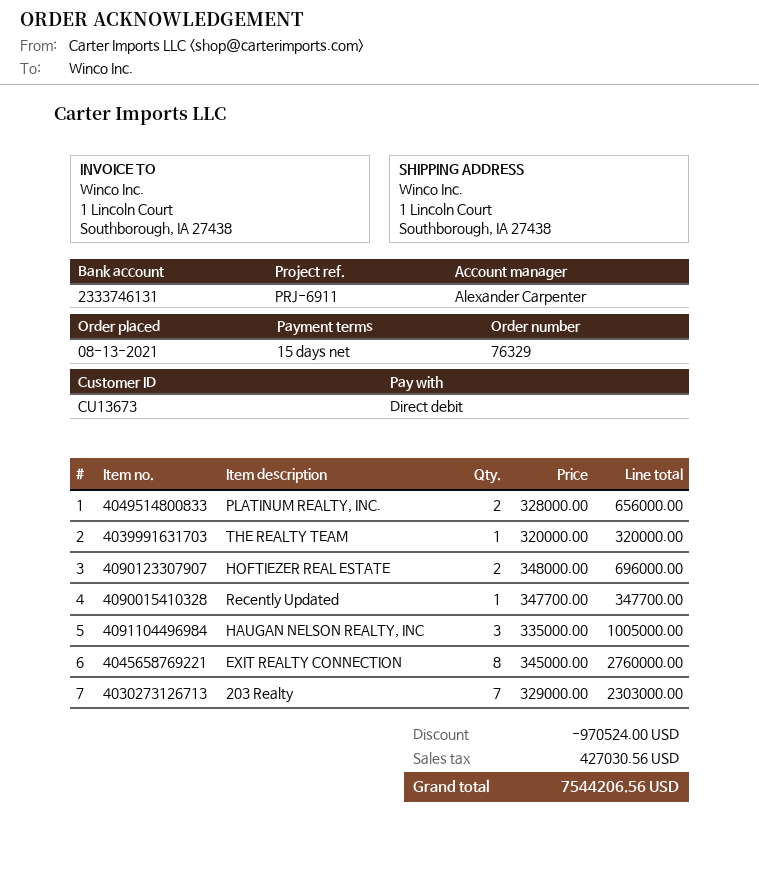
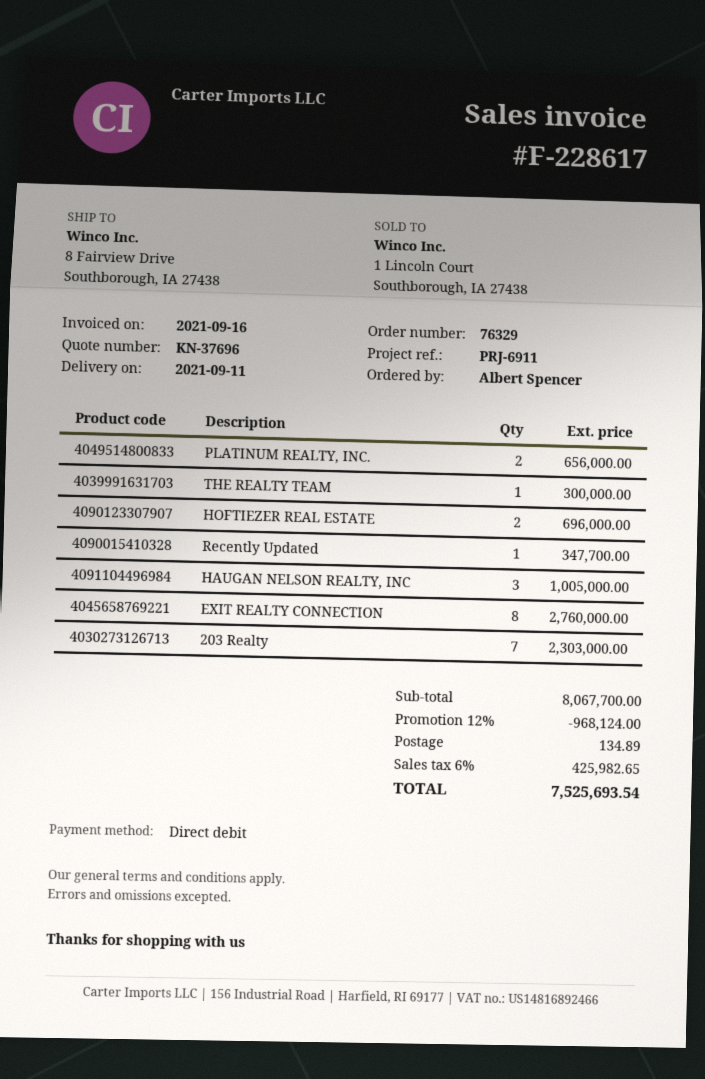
ship to: 1 Lincoln Court, Southborough, IA 27438 -> 8 Fairview Drive, Southborough, IA 27438
THE REALTY TEAM: 1 for 320000.00 -> 1 for 300000.00
discount: 970524.00 -> 968124.00
shipping: none -> 134.89
tax: 427030.56 -> 425982.65
total: 7544206.56 -> 7525693.54

